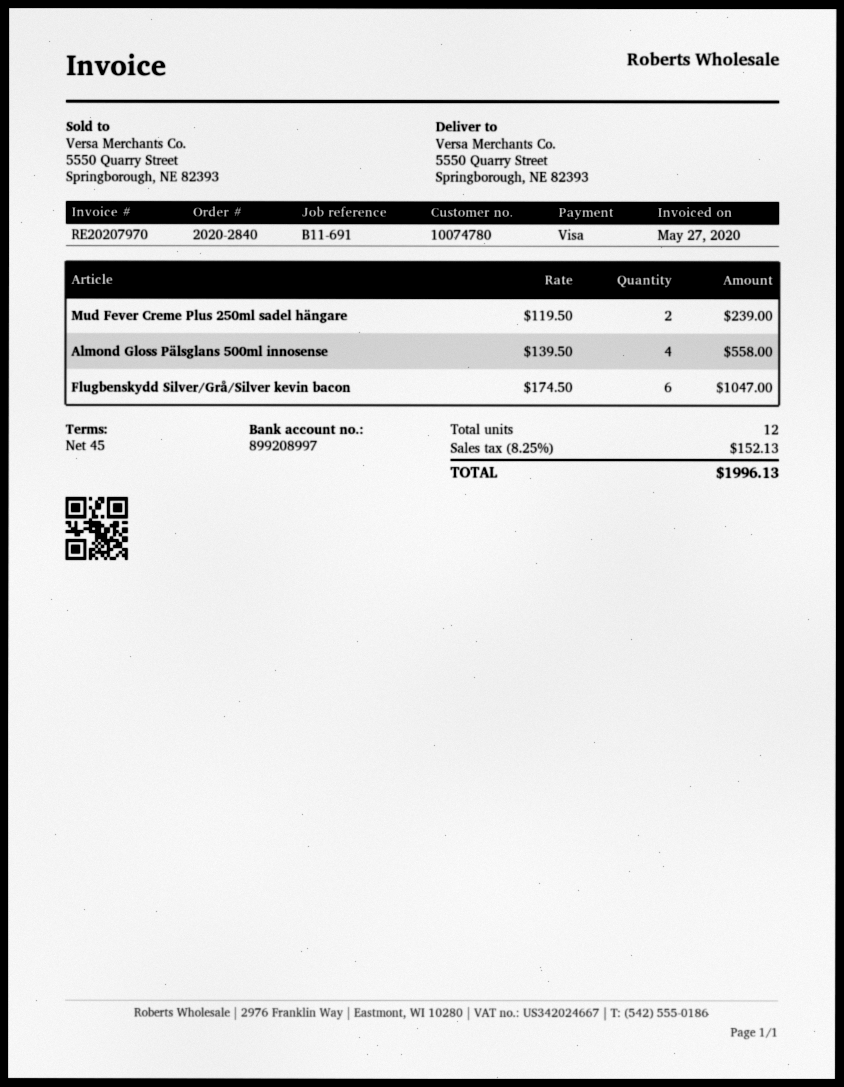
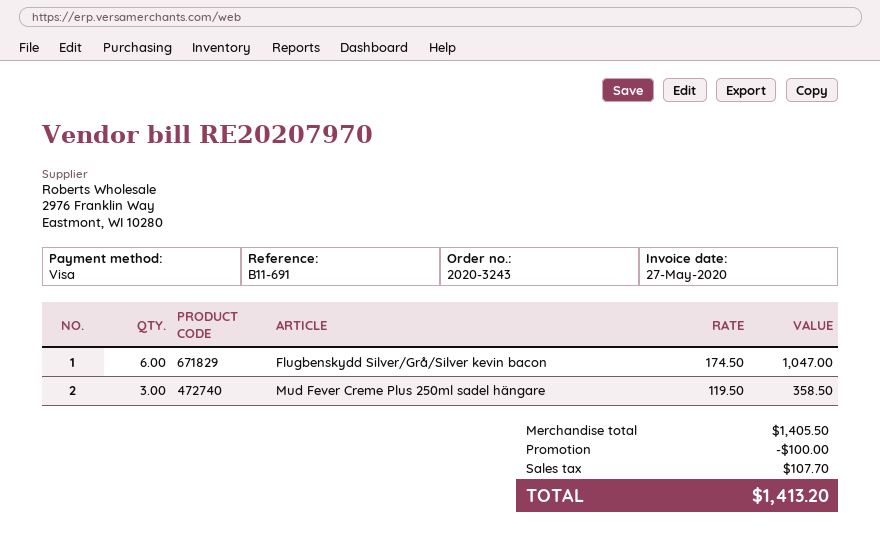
order number: 2020-2840 -> 2020-3243
Mud Fever Creme Plus 250ml sadel hängare: 2 x 119.50 = 239.00 -> 3 x 119.50 = 358.50
Almond Gloss Pälsglans 500ml innosense: 4 x 139.50 = 558.00 -> none
discount: none -> 100.00
tax: 152.13 -> 107.70
total: 1996.13 -> 1413.20

